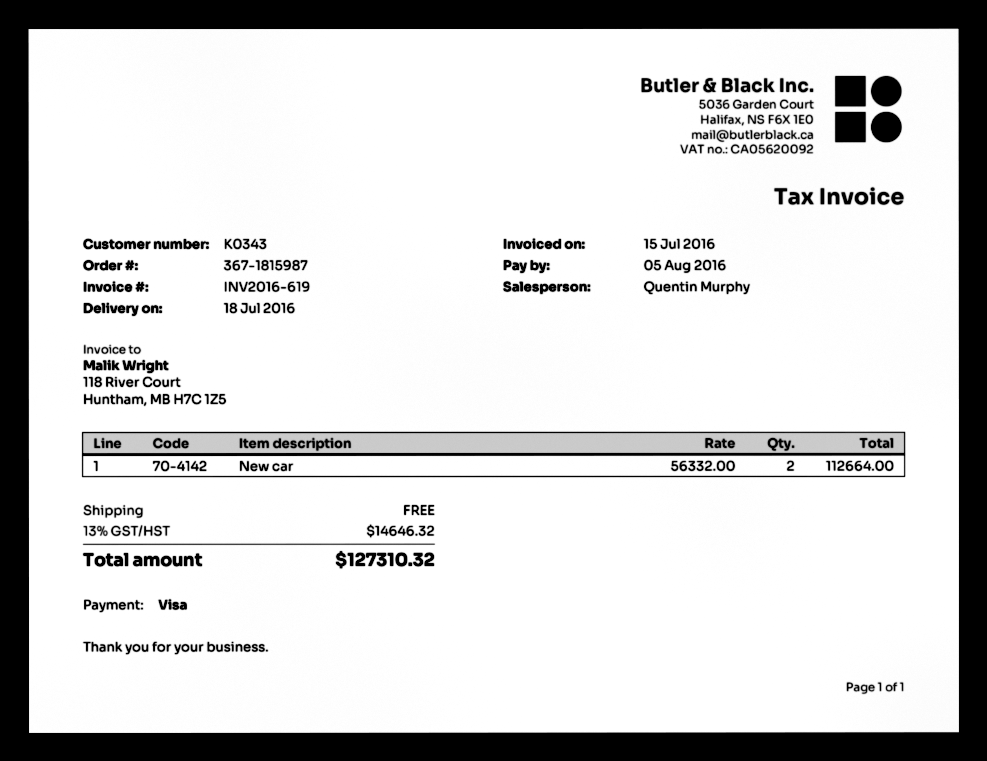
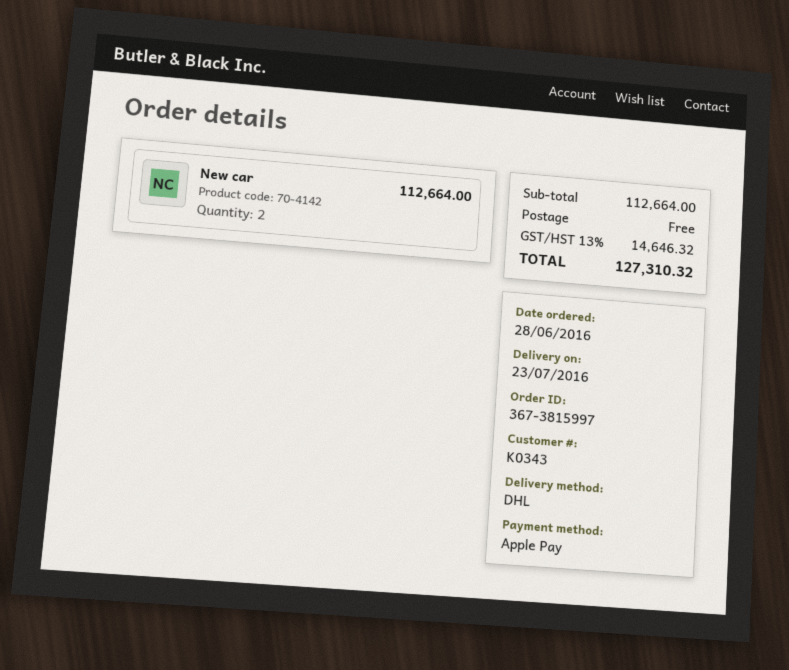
order number: 367-1815987 -> 367-3815997
delivery date: 2016-07-18 -> 2016-07-23
payment method: Visa -> Apple Pay

